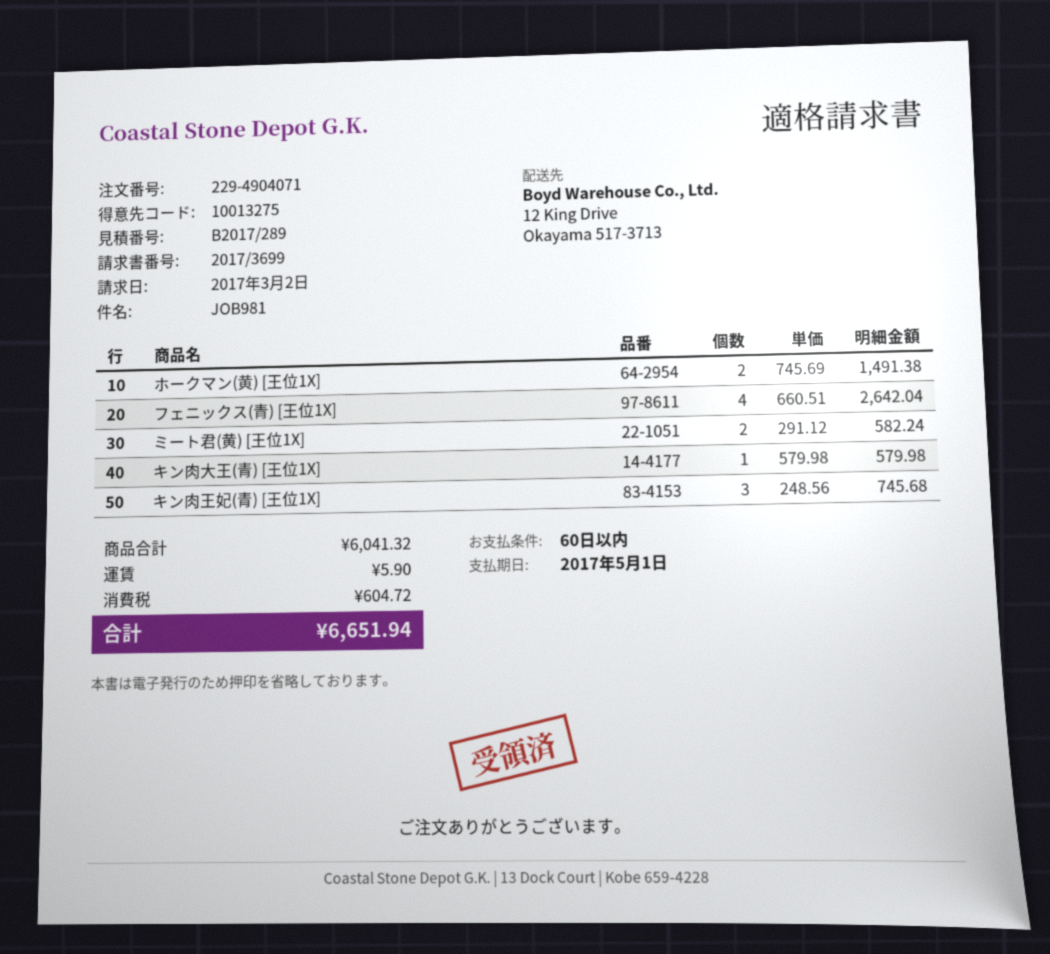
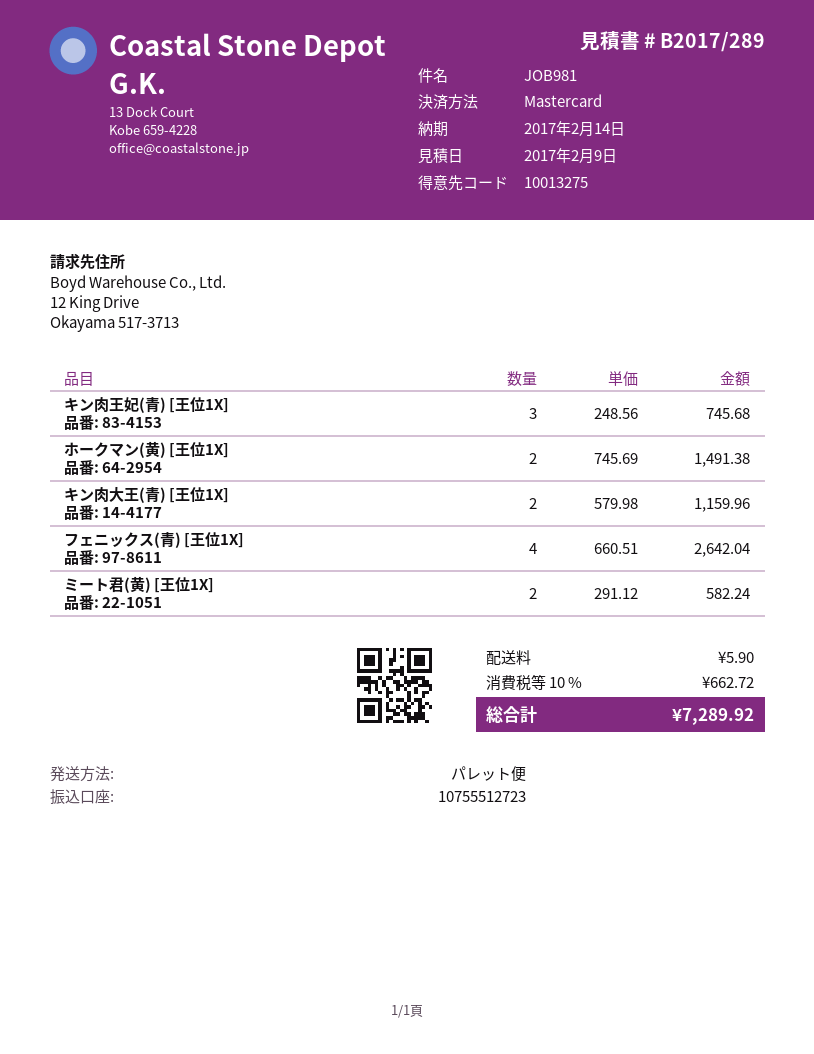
キン肉大王(青) [王位1X]: 1 x 579.98 = 579.98 -> 2 x 579.98 = 1159.96
tax: 604.72 -> 662.72
total: 6651.94 -> 7289.92

